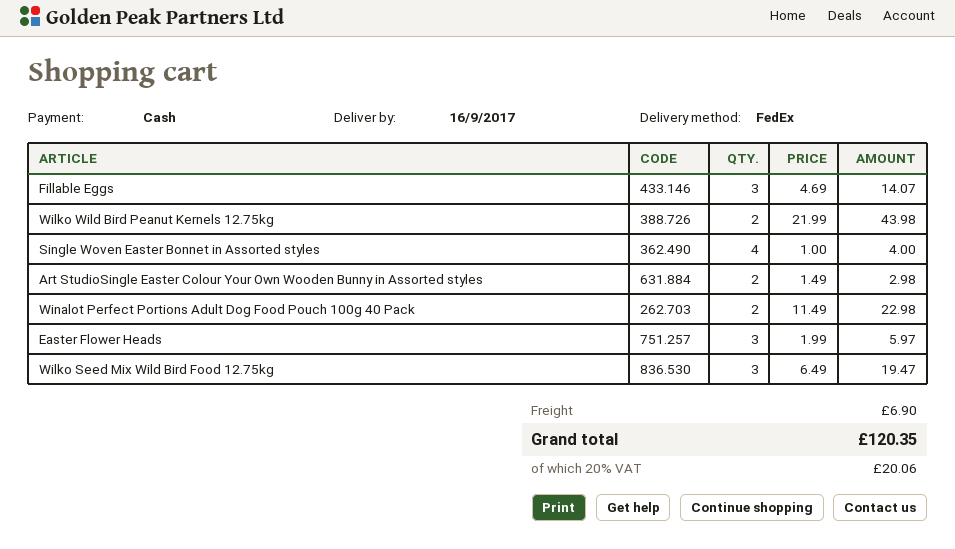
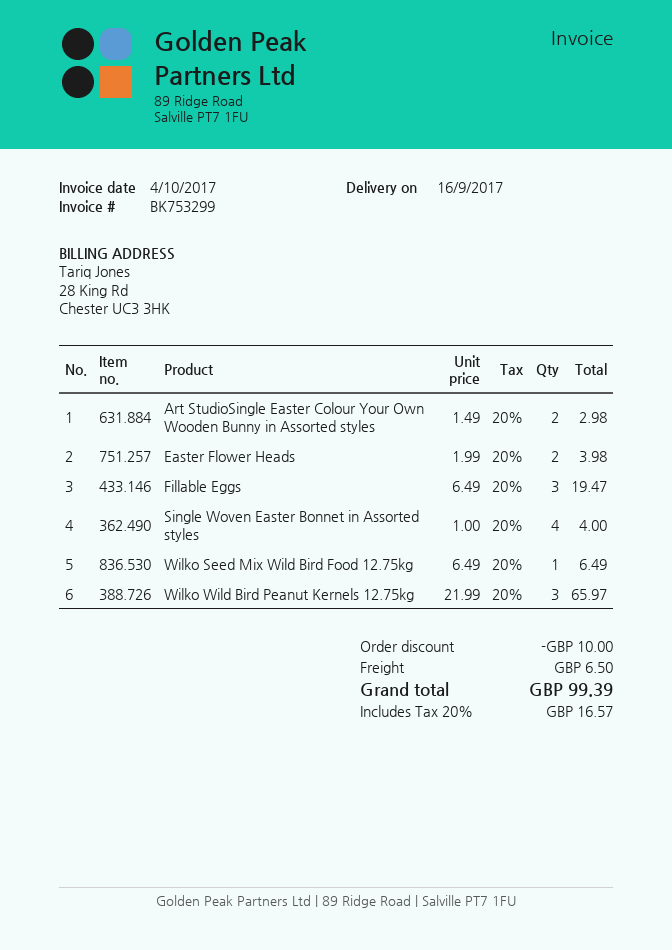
Fillable Eggs: 3 x 4.69 = 14.07 -> 3 x 6.49 = 19.47
Wilko Wild Bird Peanut Kernels 12.75kg: 2 x 21.99 = 43.98 -> 3 x 21.99 = 65.97
Winalot Perfect Portions Adult Dog Food Pouch 100g 40 Pack: 2 x 11.49 = 22.98 -> none
Easter Flower Heads: 3 x 1.99 = 5.97 -> 2 x 1.99 = 3.98
Wilko Seed Mix Wild Bird Food 12.75kg: 3 x 6.49 = 19.47 -> 1 x 6.49 = 6.49
discount: none -> 10.00
shipping: 6.90 -> 6.50
tax: 20% = 20.06 -> 20% = 16.57
total: 120.35 -> 99.39

